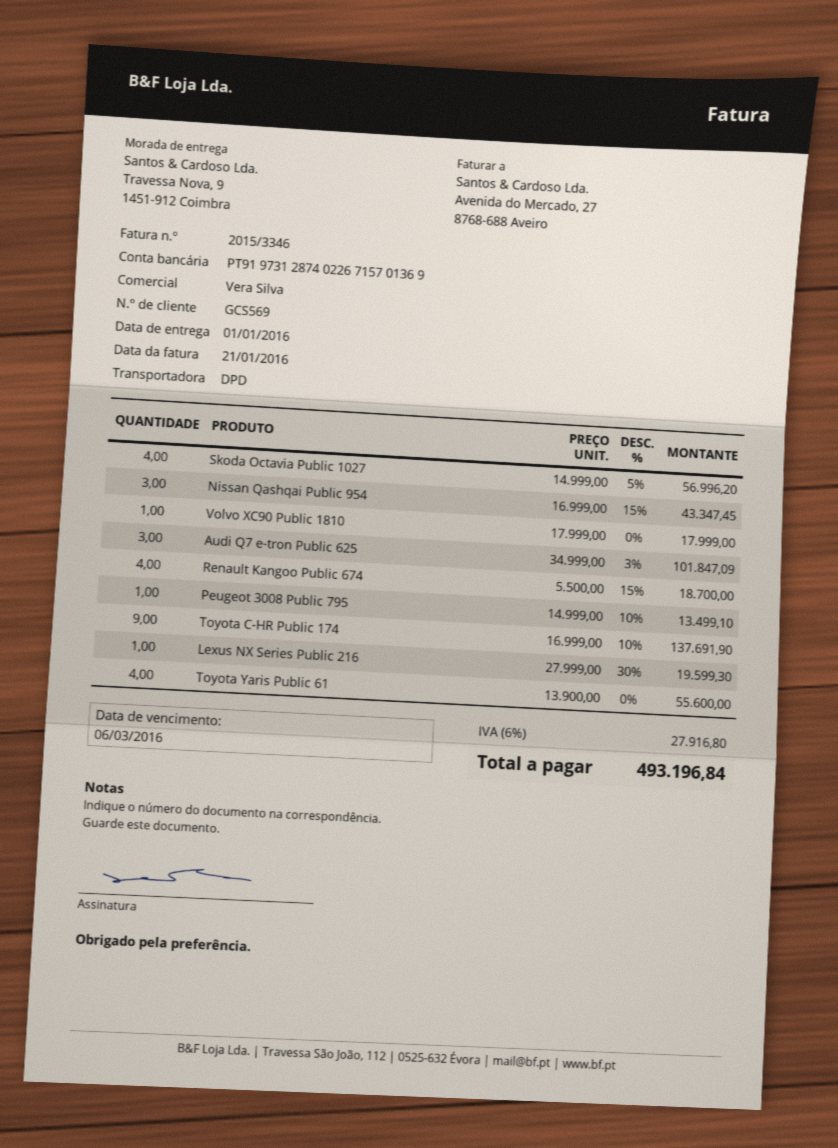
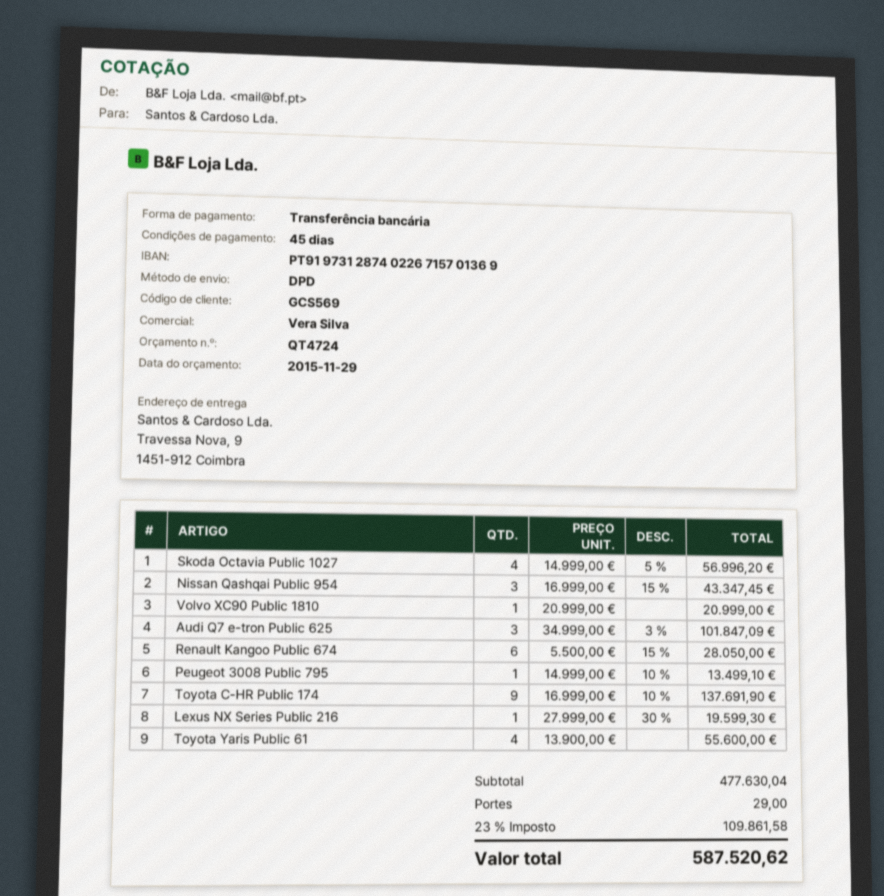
Volvo XC90 Public 1810: 1 x 17999.00 = 17999.00 -> 1 x 20999.00 = 20999.00
Renault Kangoo Public 674: 4 x 5500.00 - 15% = 18700.00 -> 6 x 5500.00 - 15% = 28050.00
shipping: none -> 29.00
tax: 6% = 27916.80 -> 23% = 109861.58
total: 493196.84 -> 587520.62

